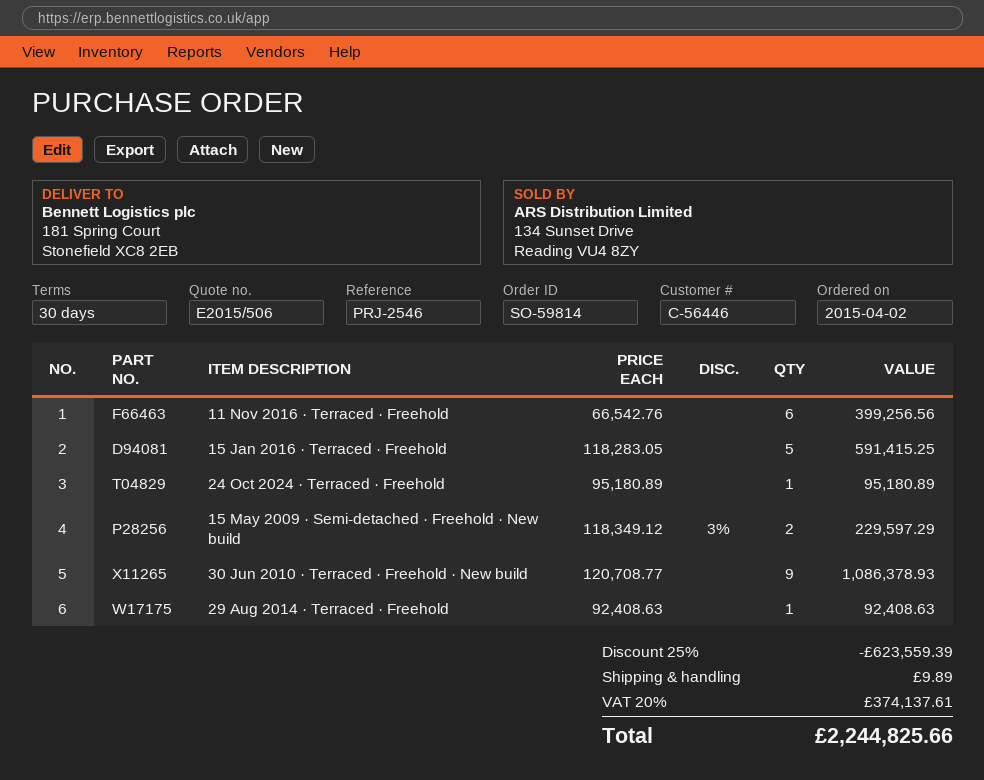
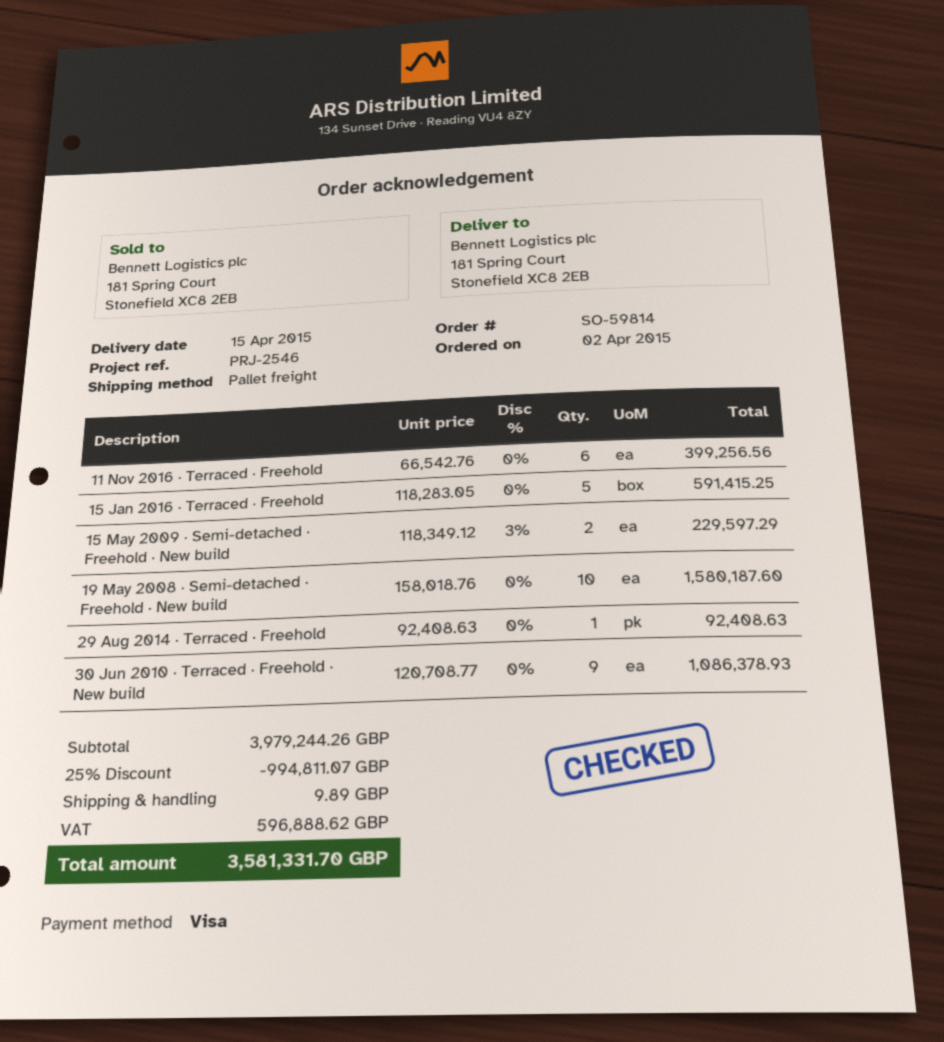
24 Oct 2024 · Terraced · Freehold: 1 x 95180.89 = 95180.89 -> none
19 May 2008 · Semi-detached · Freehold · New build: none -> 10 x 158018.76 = 1580187.60
discount: 25% = 623559.39 -> 25% = 994811.07
tax: 374137.61 -> 596888.62
total: 2244825.66 -> 3581331.70

